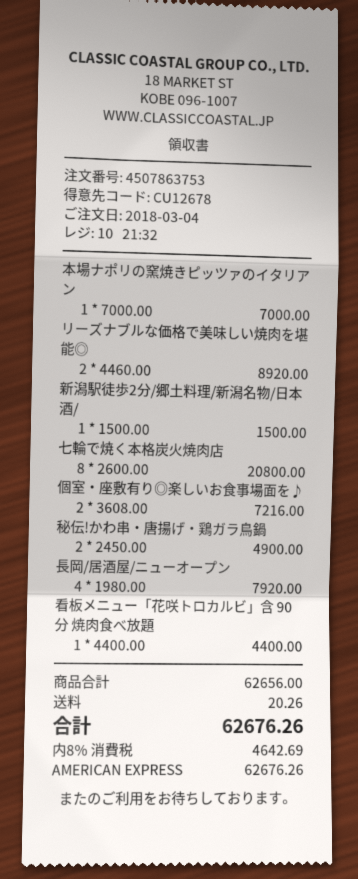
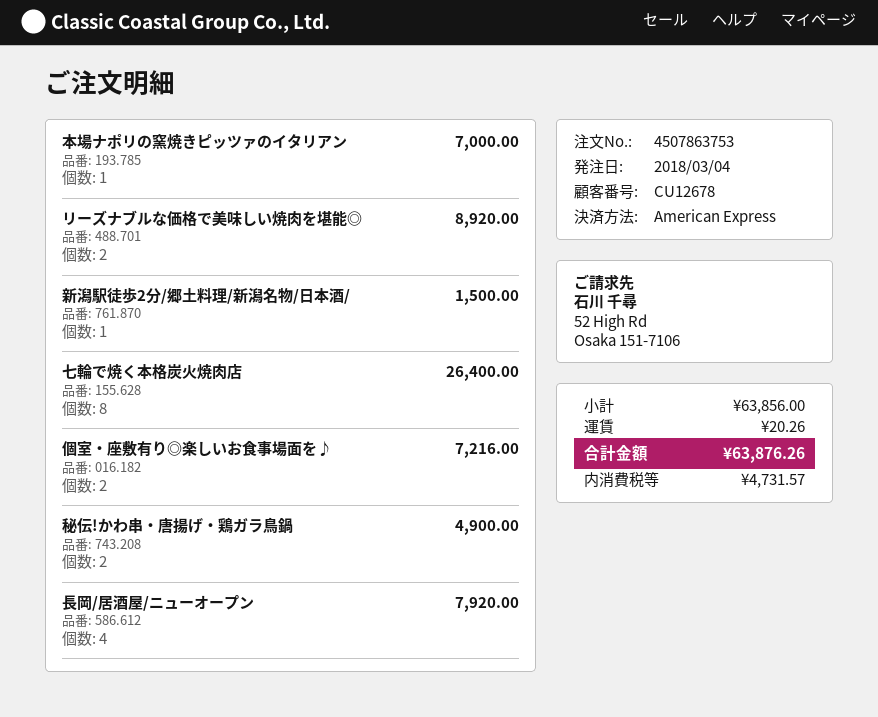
七輪で焼く本格炭火焼肉店: 8 for 20800.00 -> 8 for 26400.00
看板メニュー「花咲トロカルビ」含 90分 焼肉食べ放題: 1 for 4400.00 -> none
subtotal: 62656.00 -> 63856.00
tax: 4642.69 -> 4731.57
total: 62676.26 -> 63876.26

